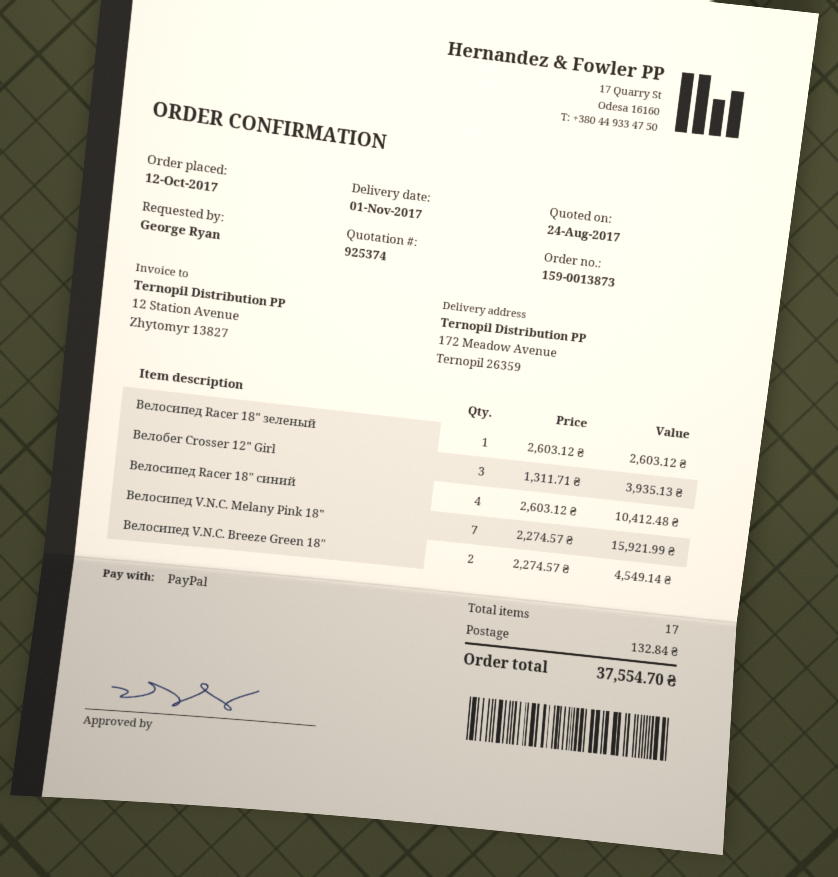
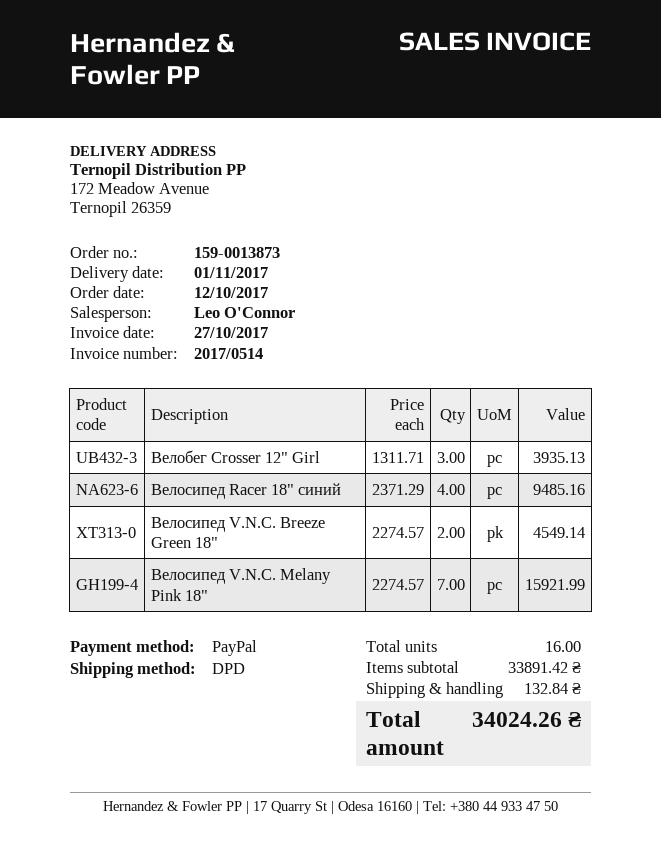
Велосипед Racer 18" зеленый: 1 x 2603.12 = 2603.12 -> none
Велосипед Racer 18" синий: 4 x 2603.12 = 10412.48 -> 4 x 2371.29 = 9485.16
total quantity: 17 -> 16
total: 37554.70 -> 34024.26

